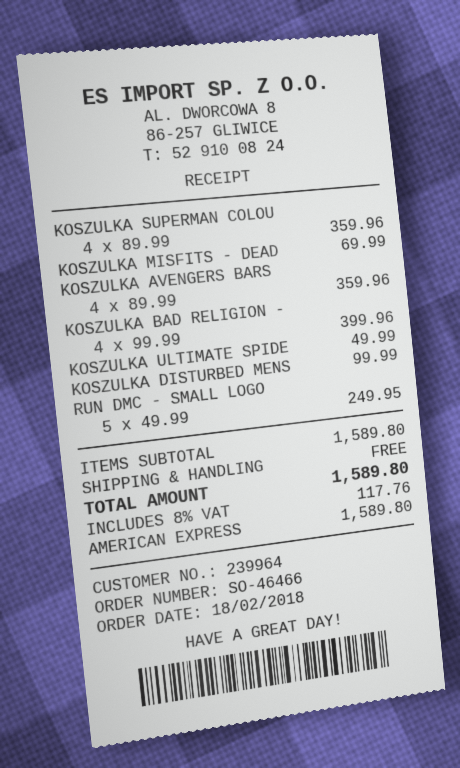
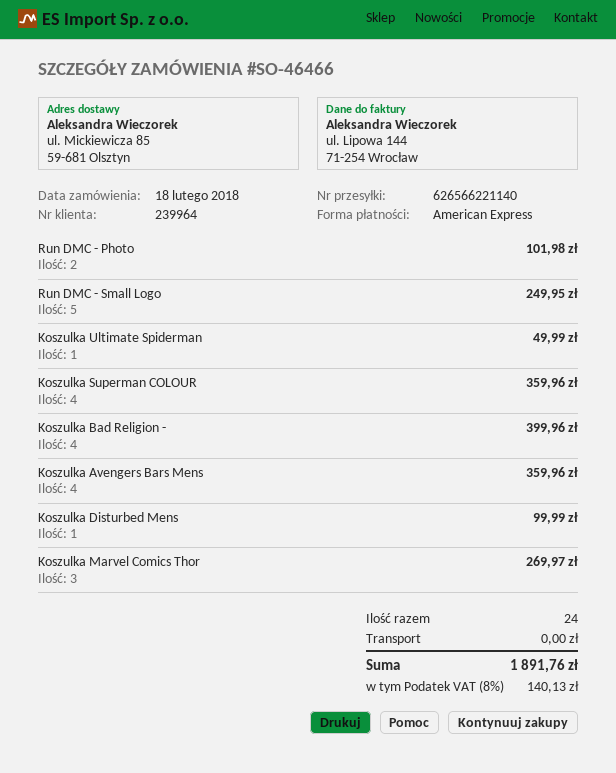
KOSZULKA MISFITS - DEAD: 1 for 69.99 -> none
Run DMC - Photo: none -> 2 for 101.98
Koszulka Marvel Comics Thor: none -> 3 for 269.97
tax: 8% = 117.76 -> 8% = 140.13
total: 1589.80 -> 1891.76

